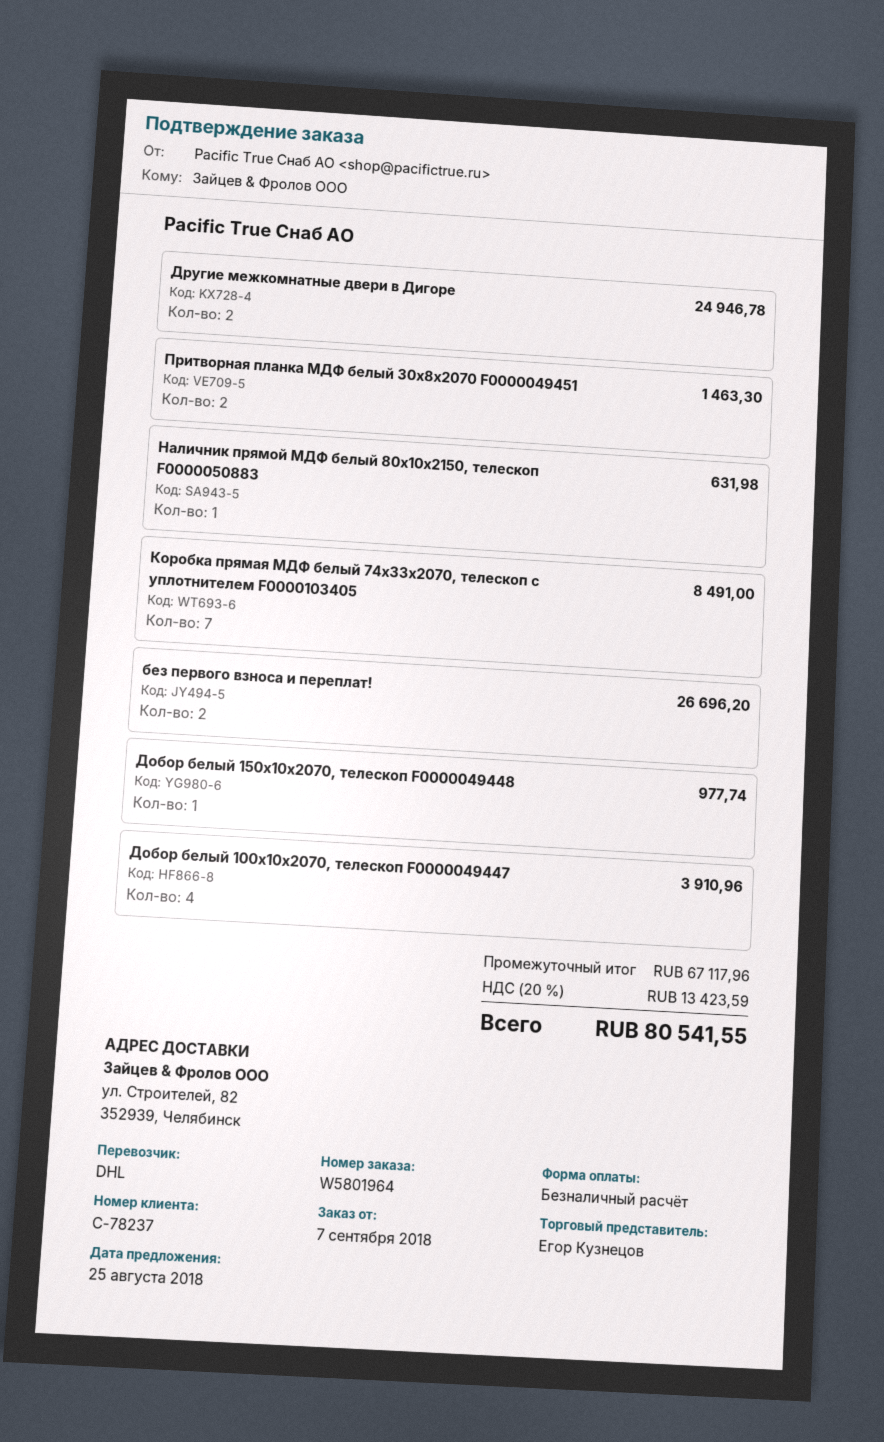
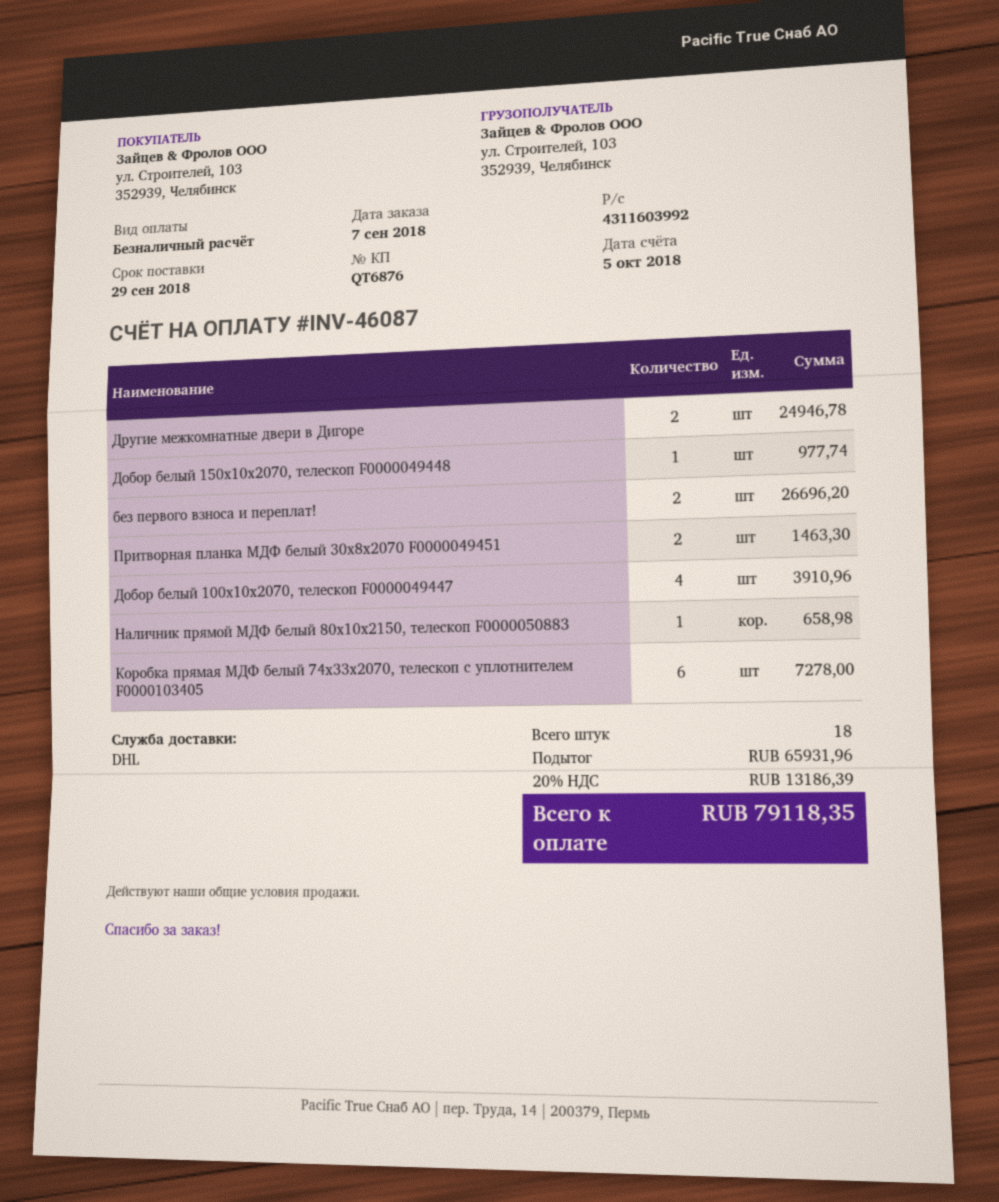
ship to: ул. Строителей, 82, 352939, Челябинск -> ул. Строителей, 103, 352939, Челябинск
Наличник прямой МДФ белый 80x10x2150, телескоп F0000050883: 1 for 631.98 -> 1 for 658.98
Коробка прямая МДФ белый 74x33x2070, телескоп с уплотнителем F0000103405: 7 for 8491.00 -> 6 for 7278.00
subtotal: 67117.96 -> 65931.96
tax: 20% = 13423.59 -> 20% = 13186.39
total: 80541.55 -> 79118.35

